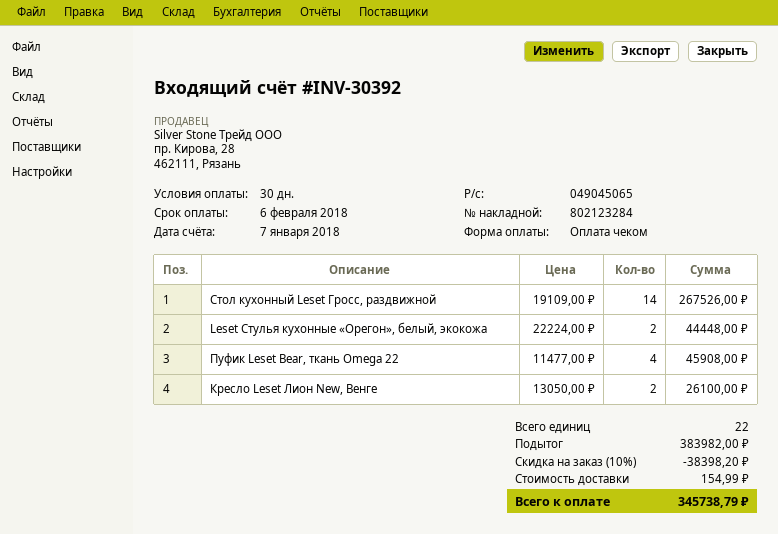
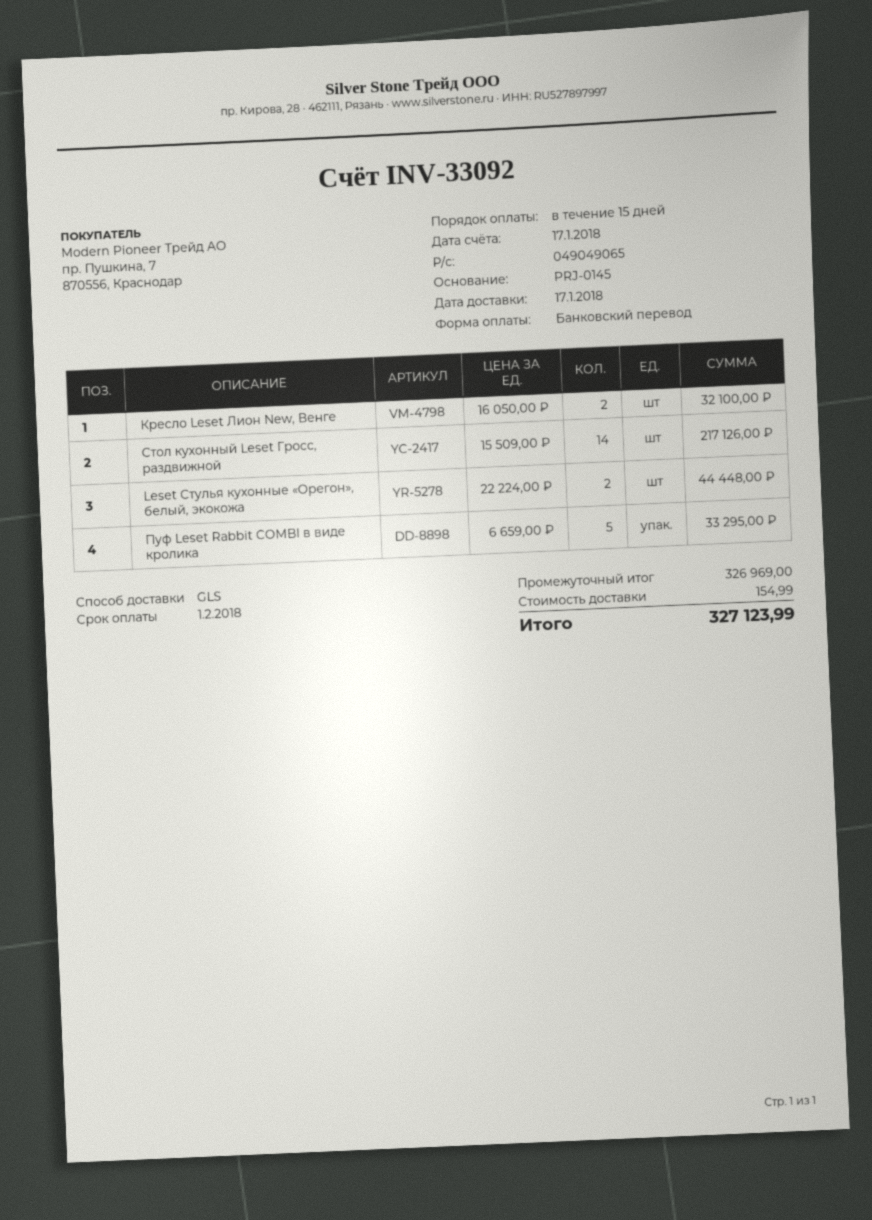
invoice number: INV-30392 -> INV-33092
invoice date: 2018-01-07 -> 2018-01-17
payment terms: 30 days -> 15 days
due date: 2018-02-06 -> 2018-02-01
payment method: cheque -> bank transfer
bank account: 049045065 -> 049049065
Стол кухонный Leset Гросс, раздвижной: 14 x 19109.00 = 267526.00 -> 14 x 15509.00 = 217126.00
Пуфик Leset Bear, ткань Omega 22: 4 x 11477.00 = 45908.00 -> none
Кресло Leset Лион New, Венге: 2 x 13050.00 = 26100.00 -> 2 x 16050.00 = 32100.00
Пуф Leset Rabbit COMBI в виде кролика: none -> 5 x 6659.00 = 33295.00
subtotal: 383982.00 -> 326969.00
discount: 10% = 38398.20 -> none
total: 345738.79 -> 327123.99

